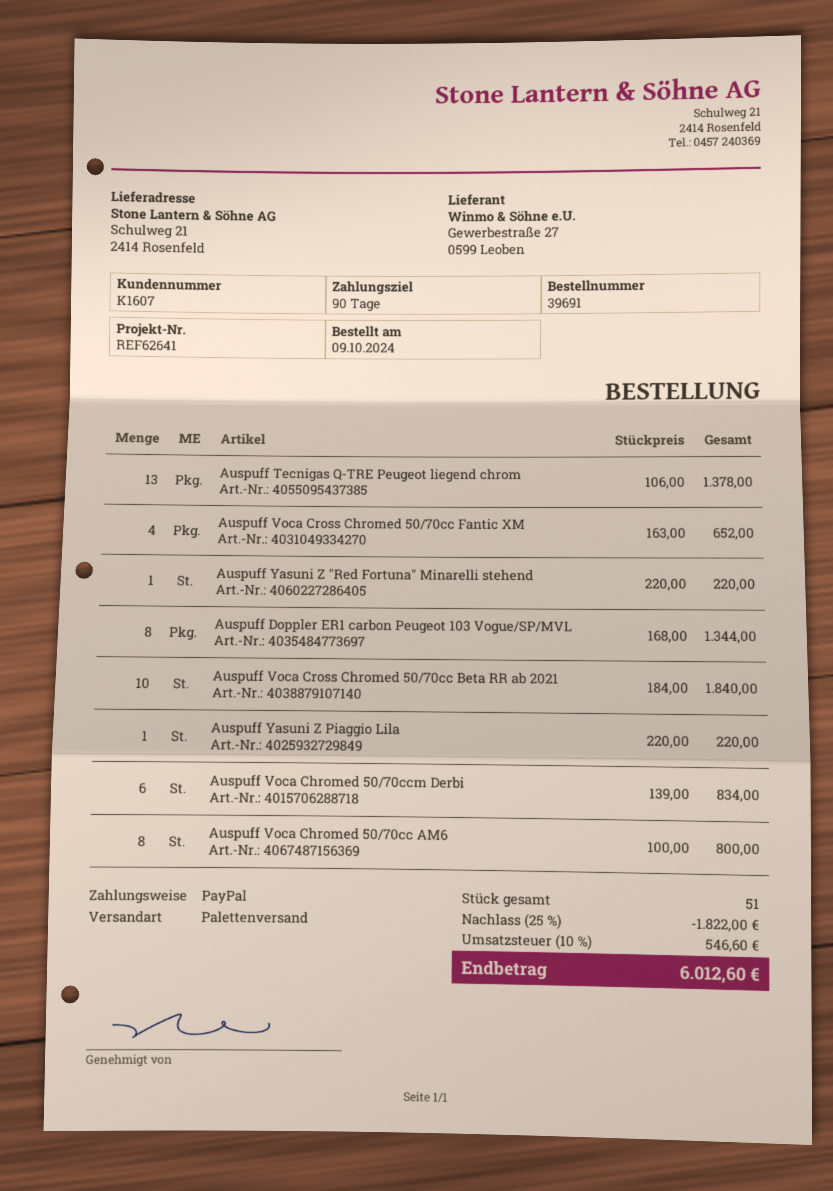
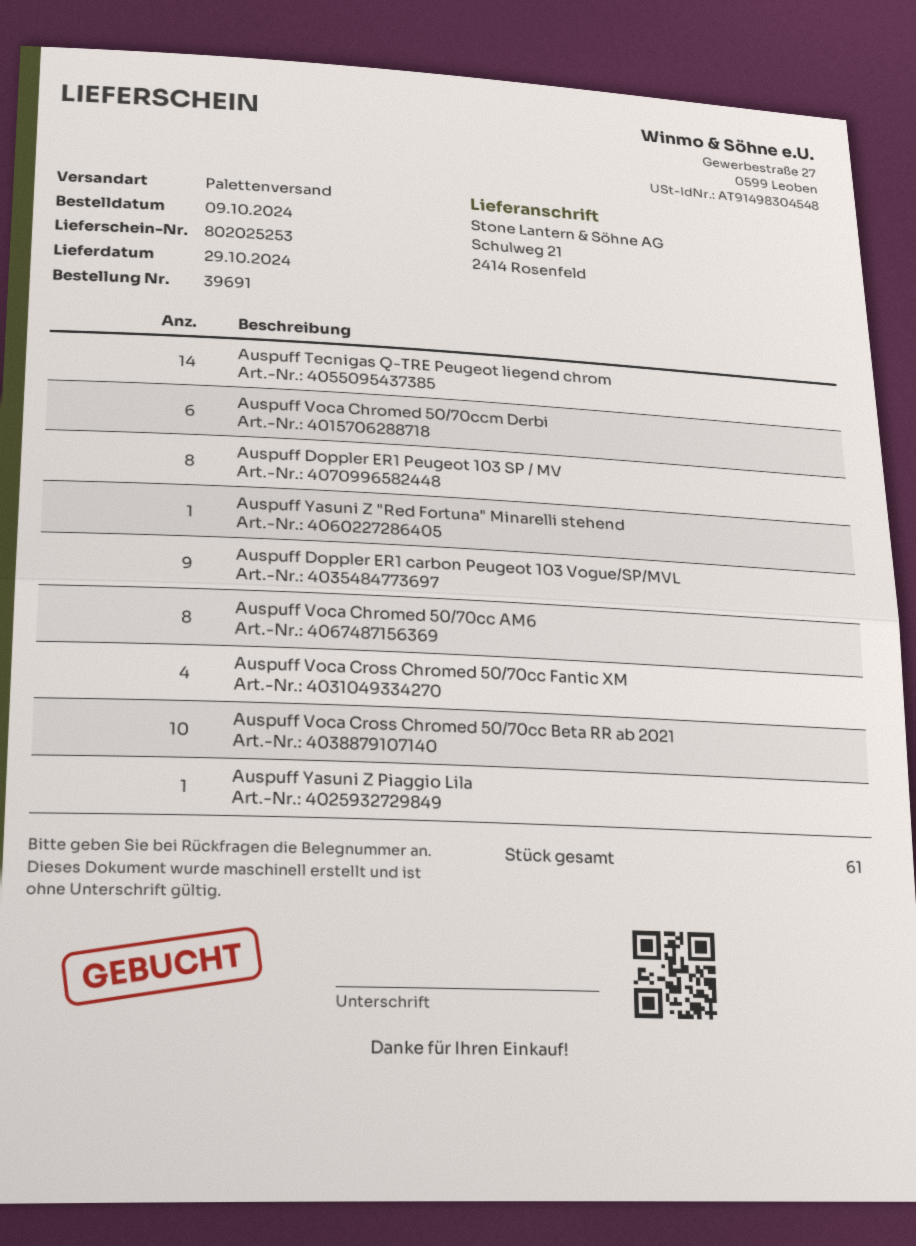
Auspuff Tecnigas Q-TRE Peugeot liegend chrom: 13 -> 14
Auspuff Doppler ER1 carbon Peugeot 103 Vogue/SP/MVL: 8 -> 9
Auspuff Doppler ER1 Peugeot 103 SP / MV: none -> 8
total quantity: 51 -> 61

